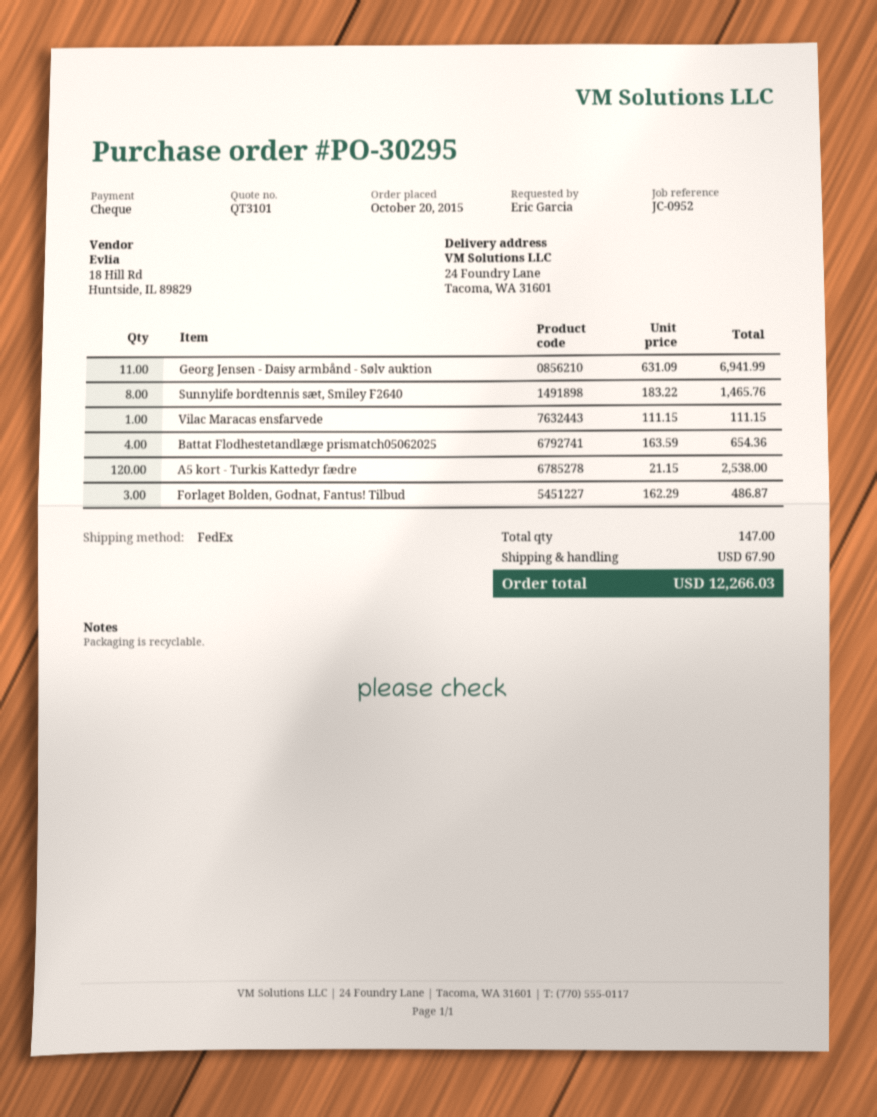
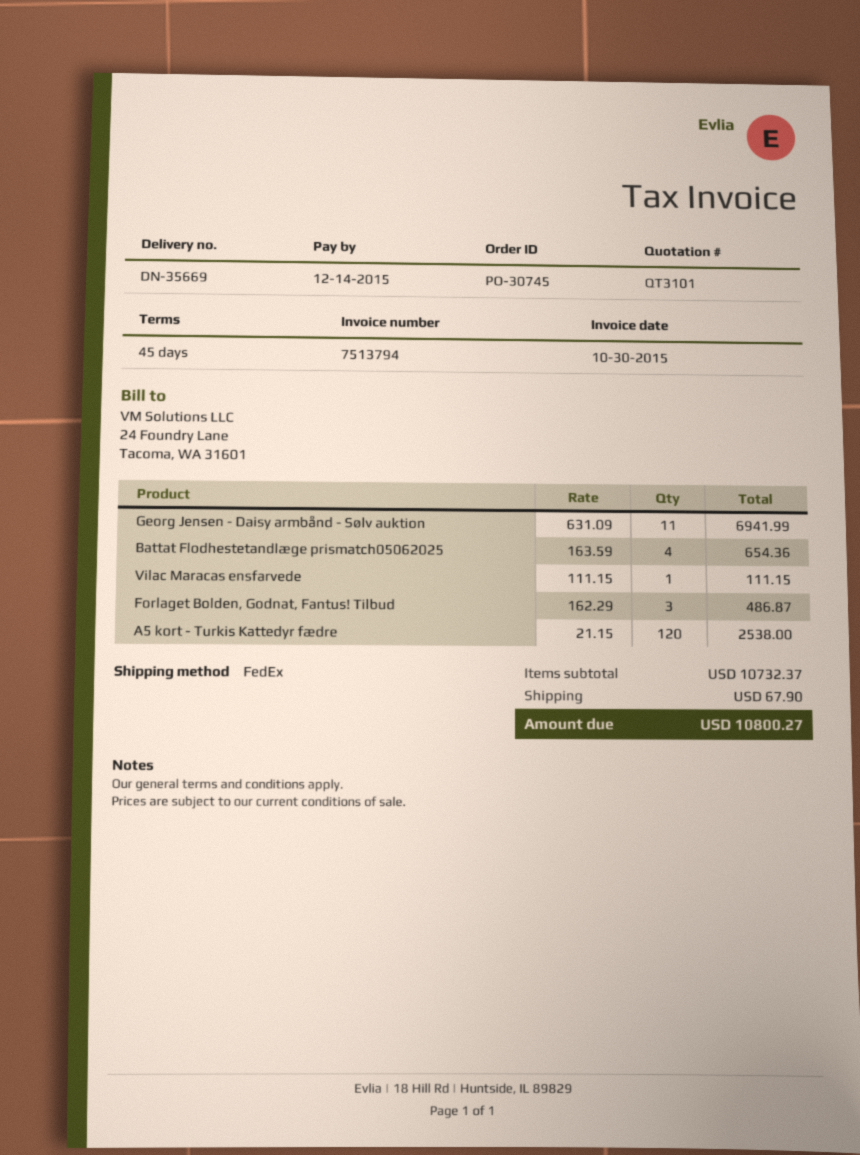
order number: PO-30295 -> PO-30745
Sunnylife bordtennis sæt, Smiley F2640: 8 x 183.22 = 1465.76 -> none
total: 12266.03 -> 10800.27

